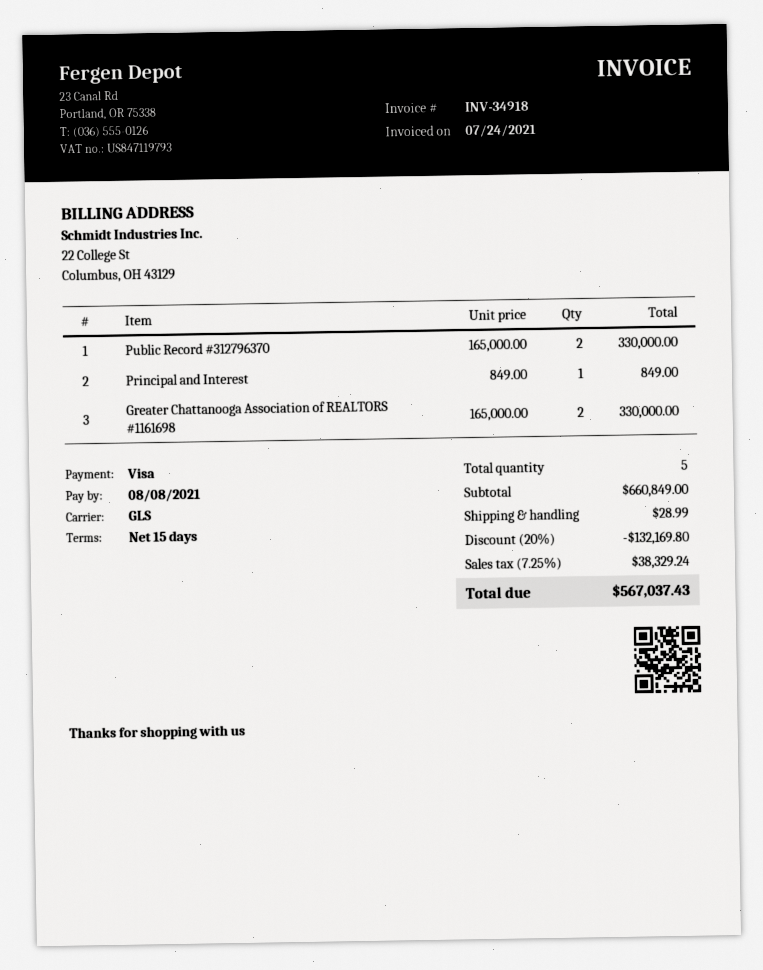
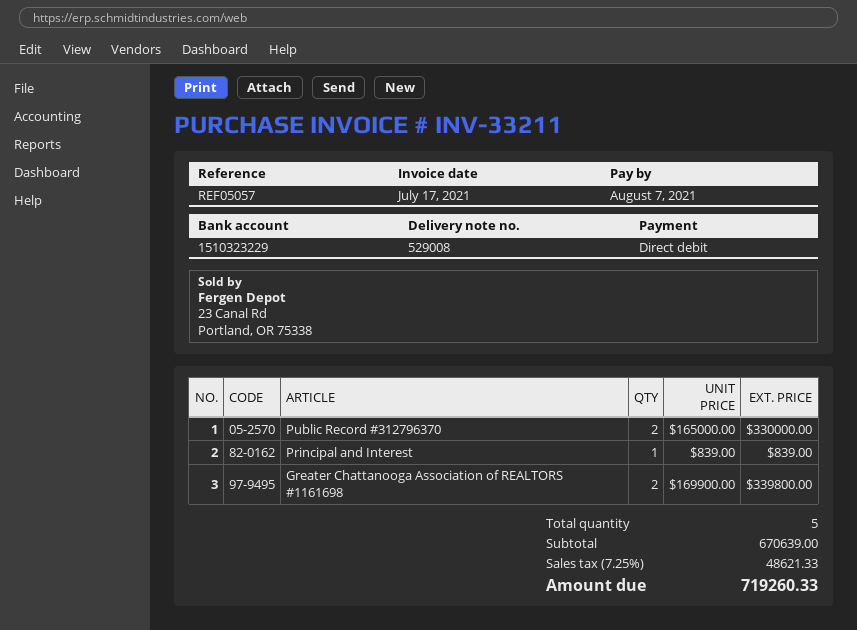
invoice number: INV-34918 -> INV-33211
invoice date: 2021-07-24 -> 2021-07-17
due date: 2021-08-08 -> 2021-08-07
payment method: Visa -> direct debit
Principal and Interest: 1 x 849.00 = 849.00 -> 1 x 839.00 = 839.00
Greater Chattanooga Association of REALTORS #1161698: 2 x 165000.00 = 330000.00 -> 2 x 169900.00 = 339800.00
subtotal: 660849.00 -> 670639.00
discount: 20% = 132169.80 -> none
shipping: 28.99 -> none
tax: 7.25% = 38329.24 -> 7.25% = 48621.33
total: 567037.43 -> 719260.33

